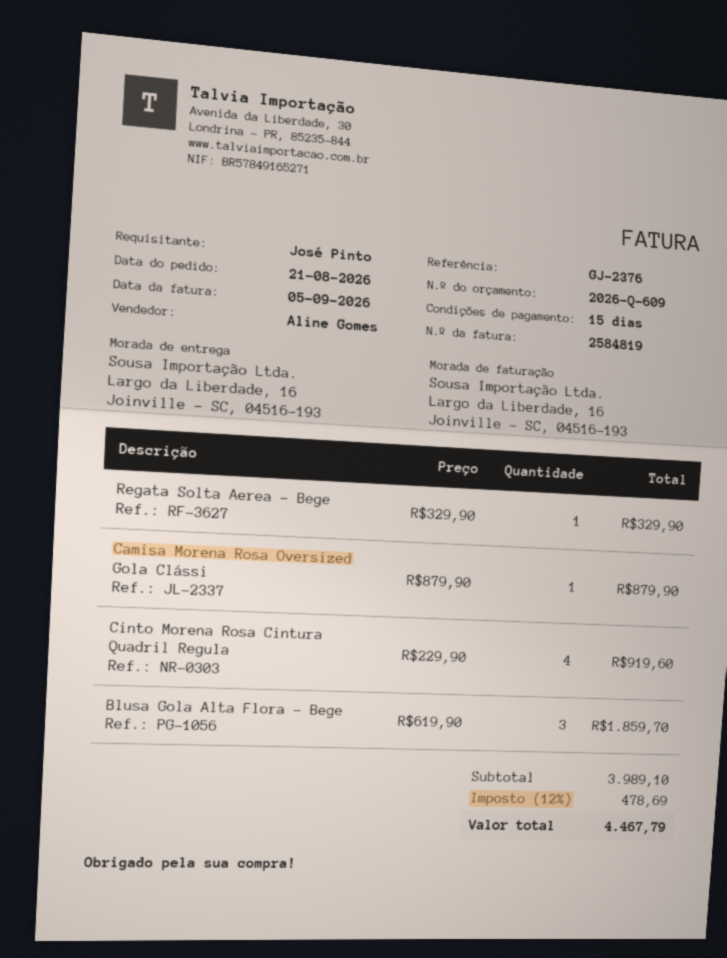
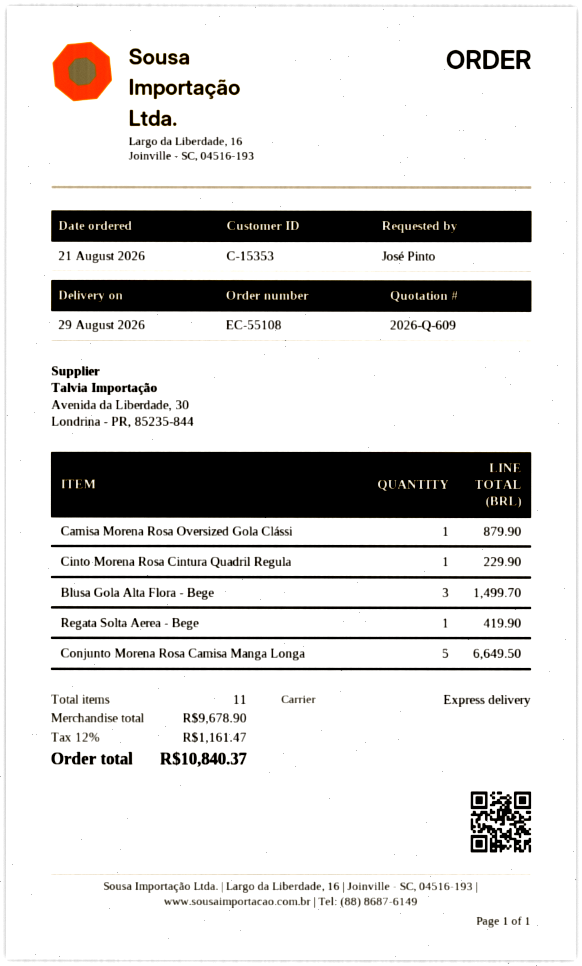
Regata Solta Aerea - Bege: 1 for 329.90 -> 1 for 419.90
Cinto Morena Rosa Cintura Quadril Regula: 4 for 919.60 -> 1 for 229.90
Blusa Gola Alta Flora - Bege: 3 for 1859.70 -> 3 for 1499.70
Conjunto Morena Rosa Camisa Manga Longa: none -> 5 for 6649.50
subtotal: 3989.10 -> 9678.90
tax: 12% = 478.69 -> 12% = 1161.47
total: 4467.79 -> 10840.37

